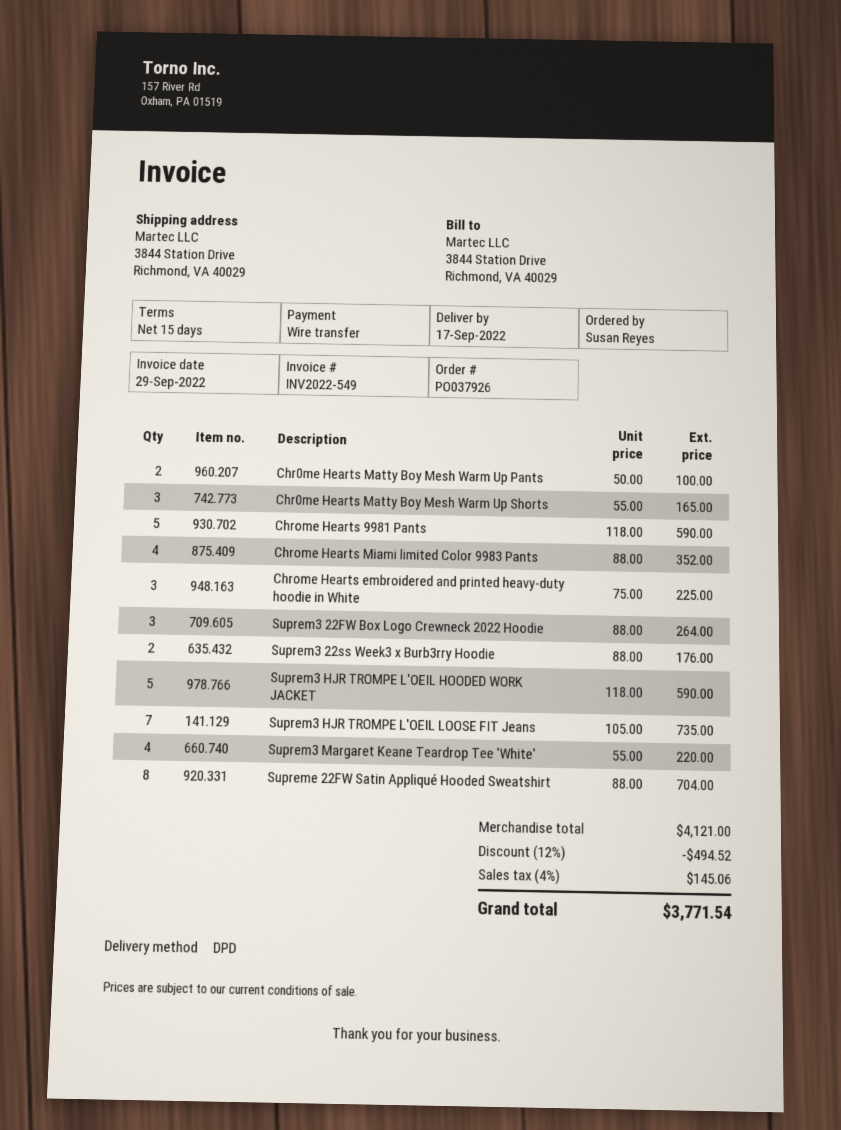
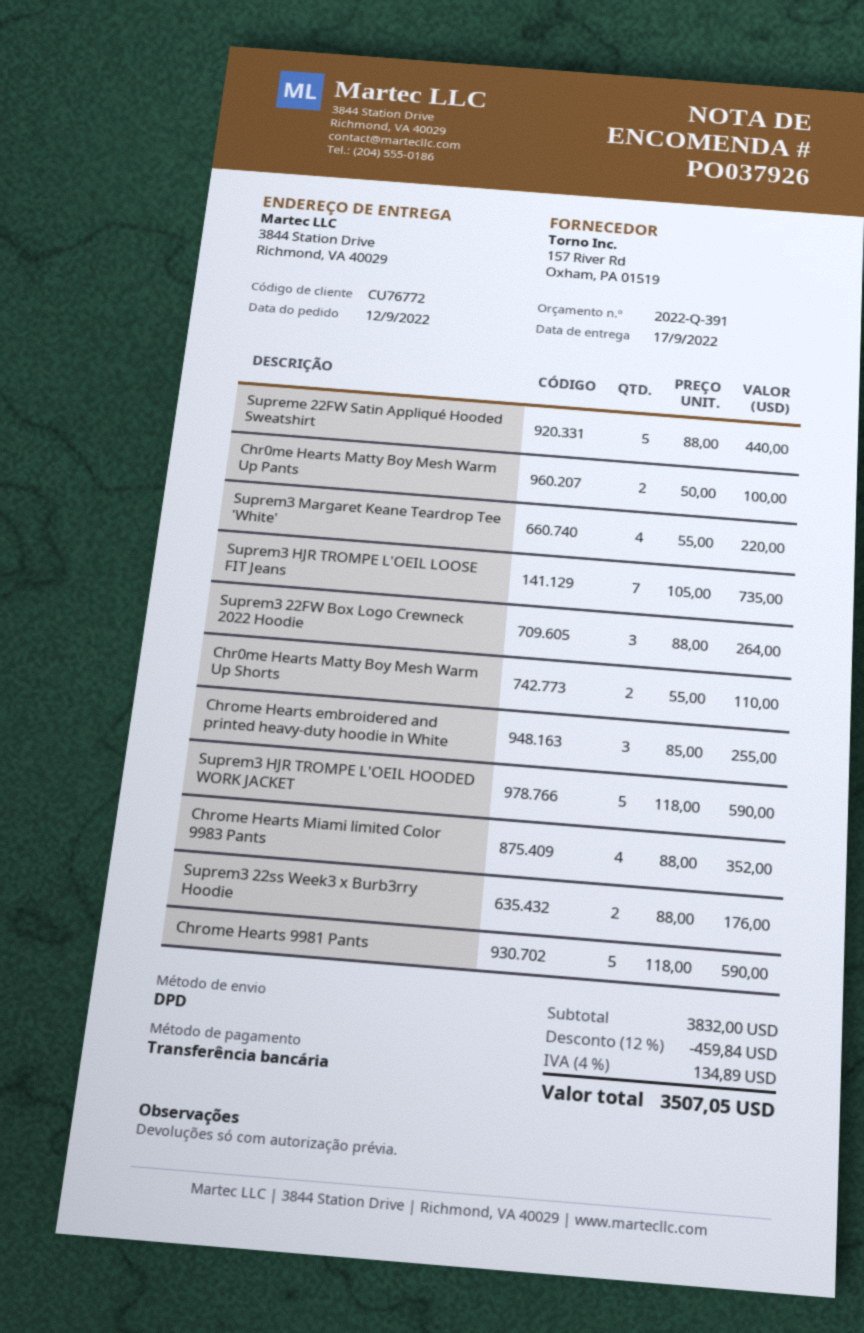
Chr0me Hearts Matty Boy Mesh Warm Up Shorts: 3 x 55.00 = 165.00 -> 2 x 55.00 = 110.00
Chrome Hearts embroidered and printed heavy-duty hoodie in White: 3 x 75.00 = 225.00 -> 3 x 85.00 = 255.00
Supreme 22FW Satin Appliqué Hooded Sweatshirt: 8 x 88.00 = 704.00 -> 5 x 88.00 = 440.00
subtotal: 4121.00 -> 3832.00
discount: 12% = 494.52 -> 12% = 459.84
tax: 4% = 145.06 -> 4% = 134.89
total: 3771.54 -> 3507.05

